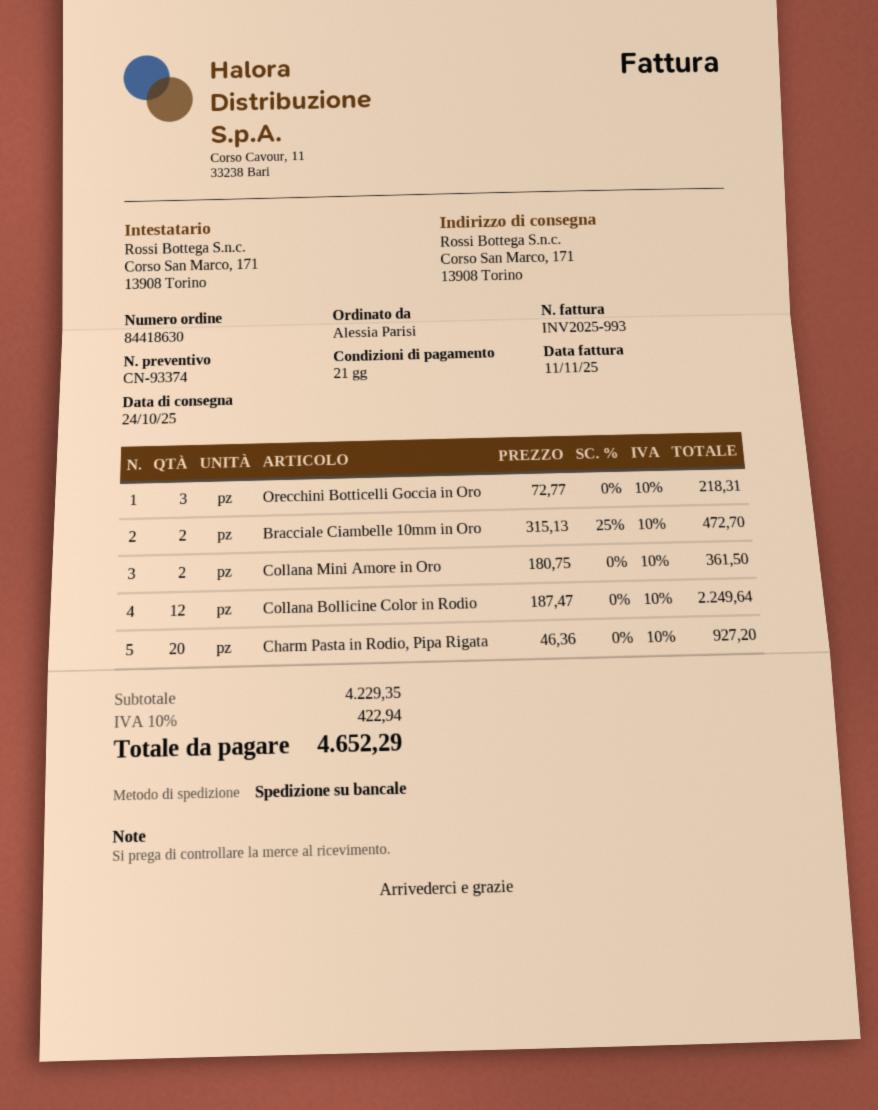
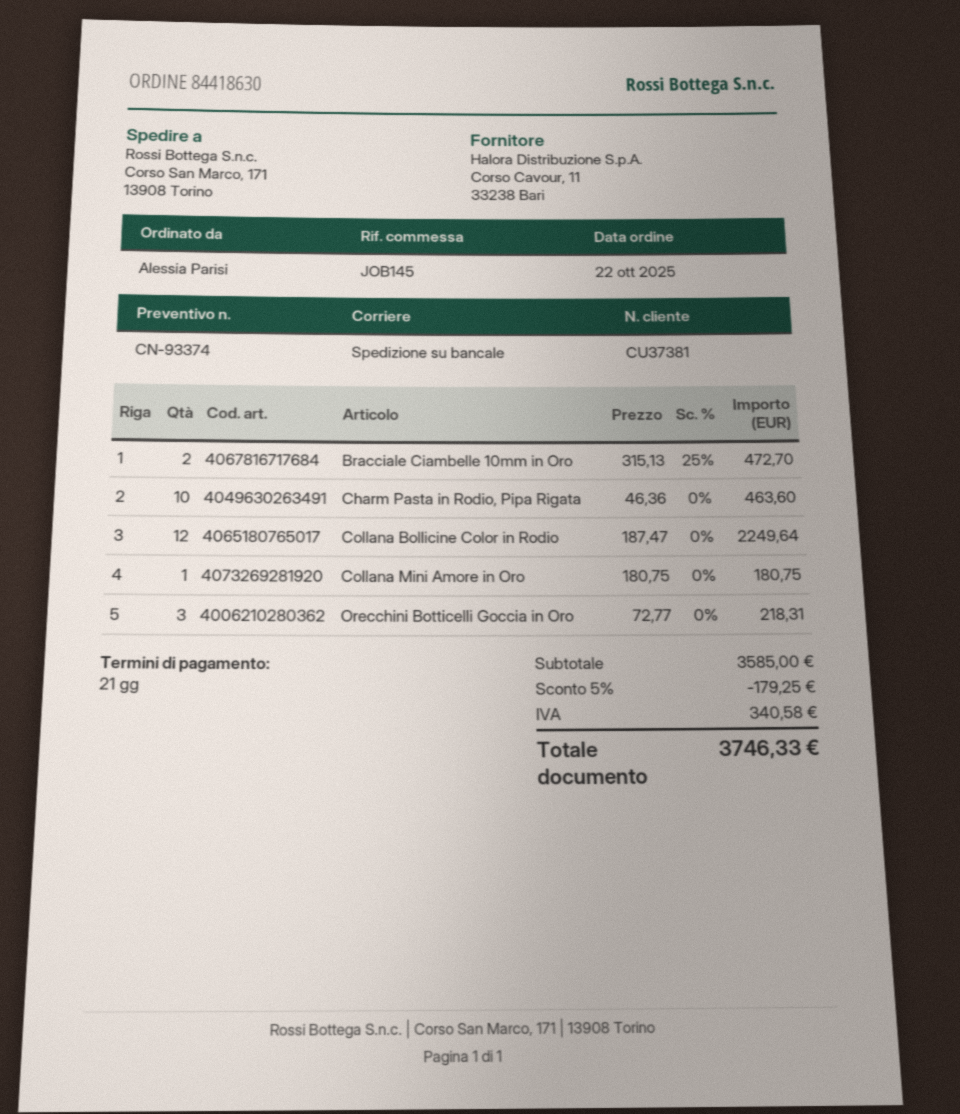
Collana Mini Amore in Oro: 2 x 180.75 = 361.50 -> 1 x 180.75 = 180.75
Charm Pasta in Rodio, Pipa Rigata: 20 x 46.36 = 927.20 -> 10 x 46.36 = 463.60
subtotal: 4229.35 -> 3585.00
discount: none -> 5% = 179.25
tax: 422.94 -> 340.58
total: 4652.29 -> 3746.33

